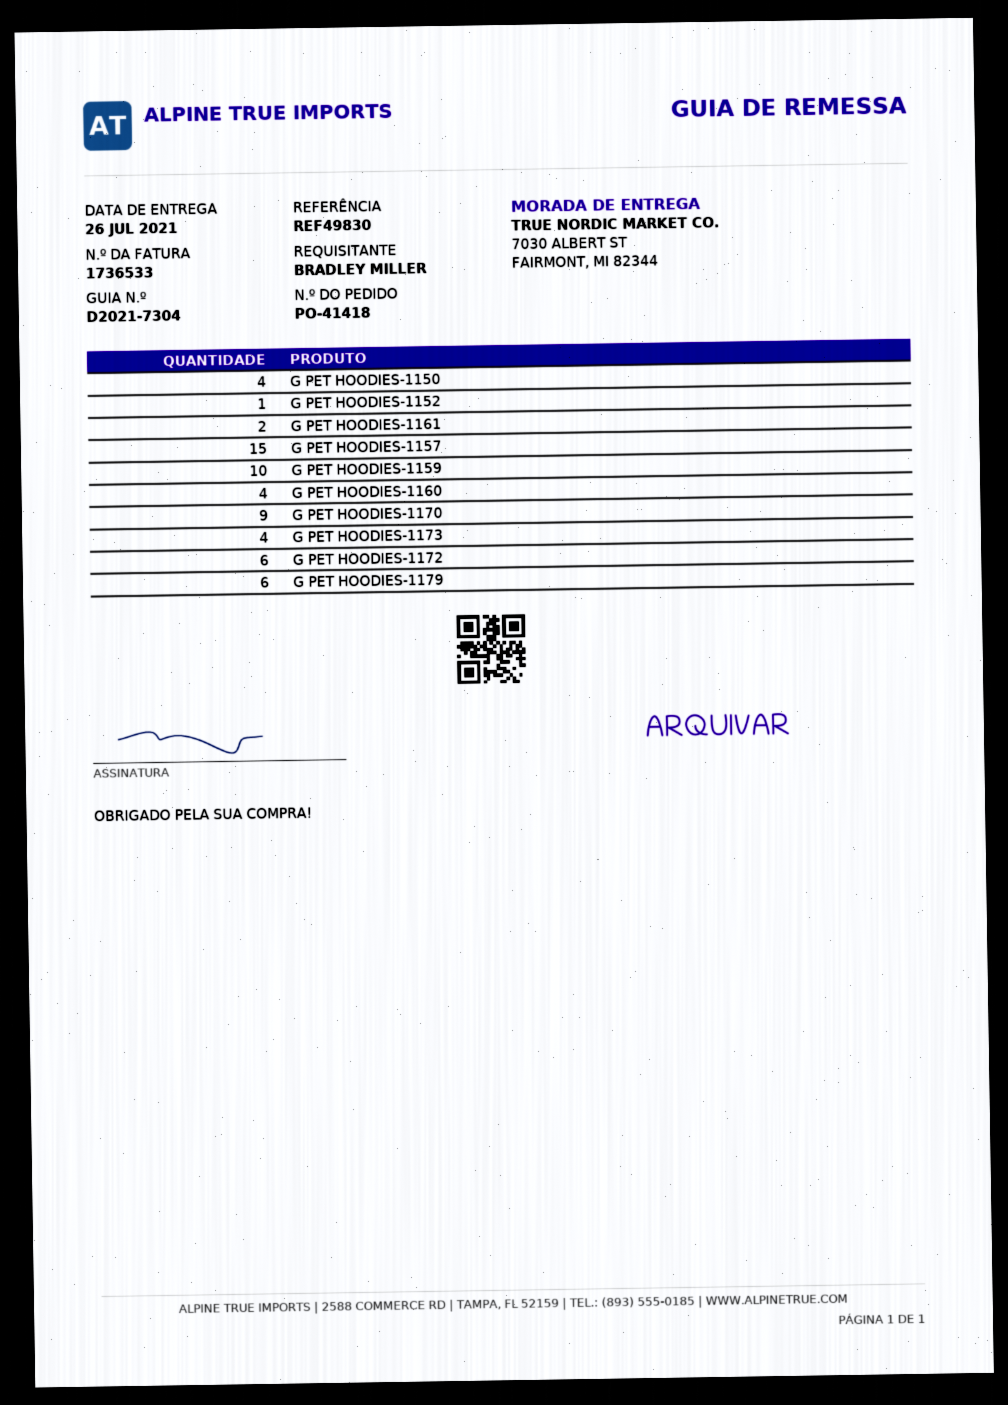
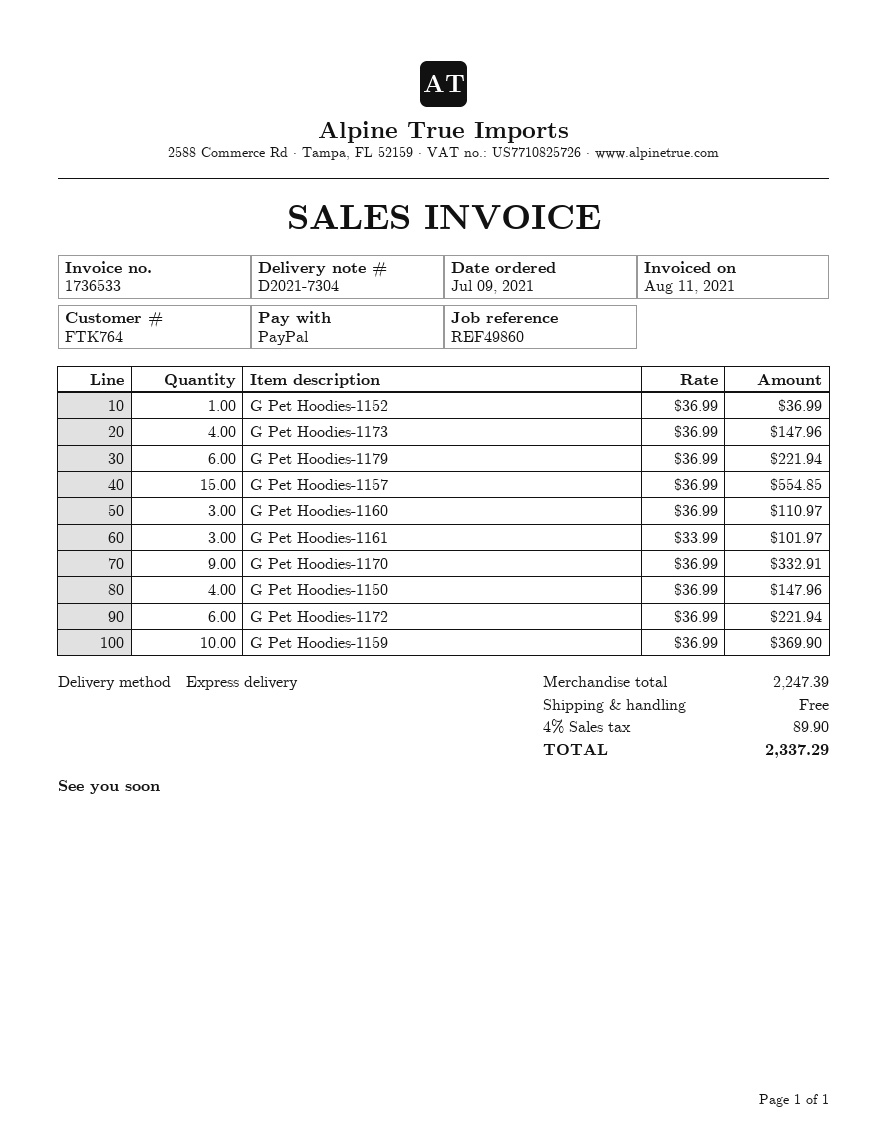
reference: REF49830 -> REF49860
G PET HOODIES-1161: 2 -> 3
G PET HOODIES-1160: 4 -> 3

